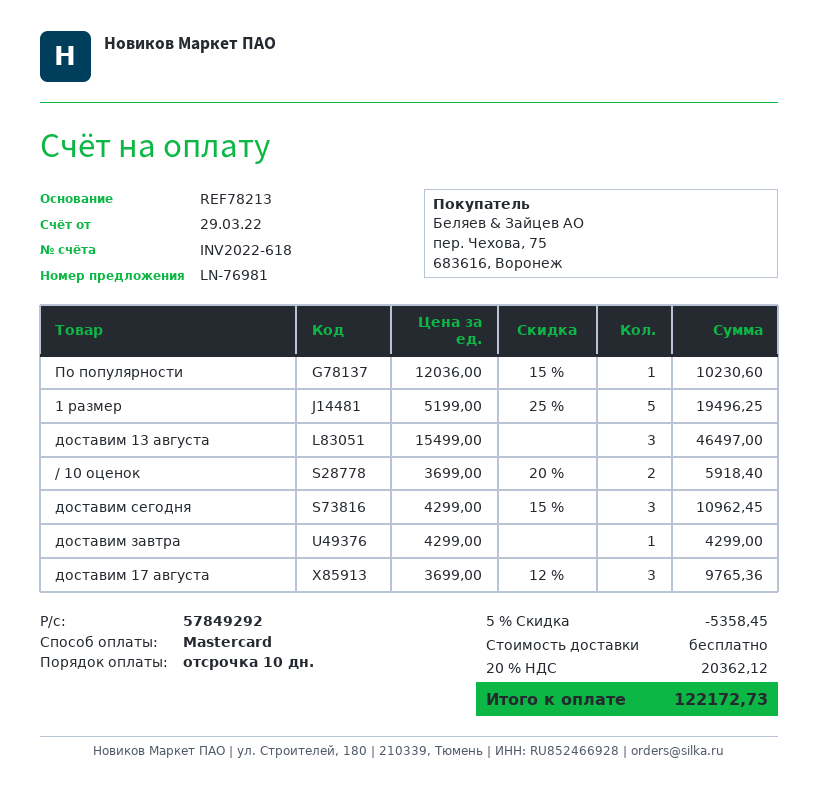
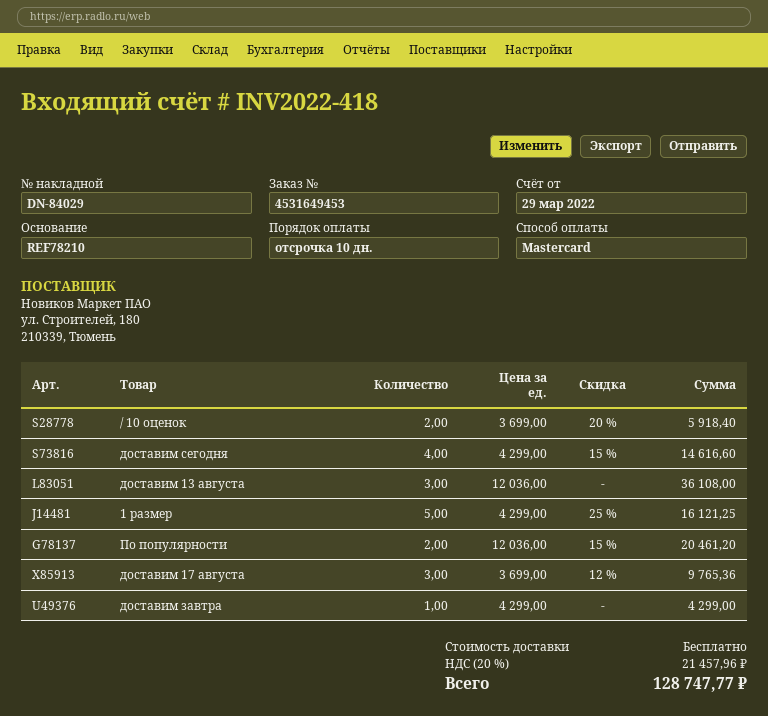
invoice number: INV2022-618 -> INV2022-418
reference: REF78213 -> REF78210
По популярности: 1 x 12036.00 - 15% = 10230.60 -> 2 x 12036.00 - 15% = 20461.20
1 размер: 5 x 5199.00 - 25% = 19496.25 -> 5 x 4299.00 - 25% = 16121.25
доставим 13 августа: 3 x 15499.00 = 46497.00 -> 3 x 12036.00 = 36108.00
доставим сегодня: 3 x 4299.00 - 15% = 10962.45 -> 4 x 4299.00 - 15% = 14616.60
discount: 5% = 5358.45 -> none
tax: 20% = 20362.12 -> 20% = 21457.96
total: 122172.73 -> 128747.77

